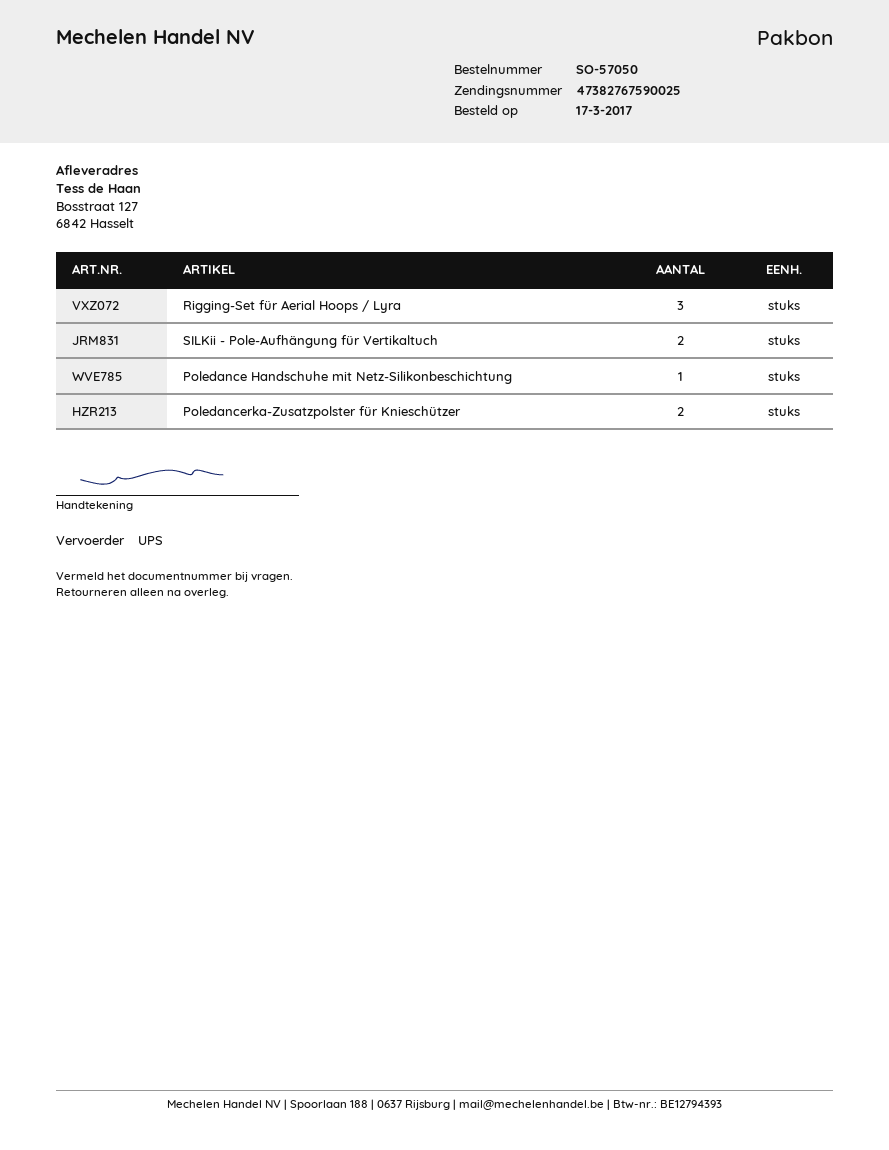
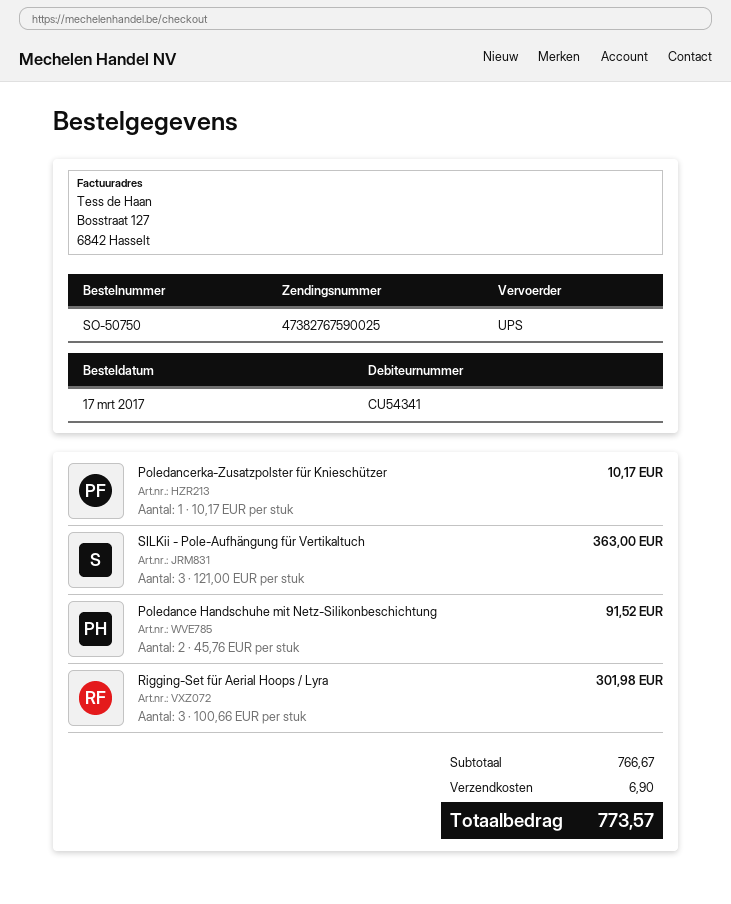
order number: SO-57050 -> SO-50750
SILKii - Pole-Aufhängung für Vertikaltuch: 2 -> 3
Poledance Handschuhe mit Netz-Silikonbeschichtung: 1 -> 2
Poledancerka-Zusatzpolster für Knieschützer: 2 -> 1

